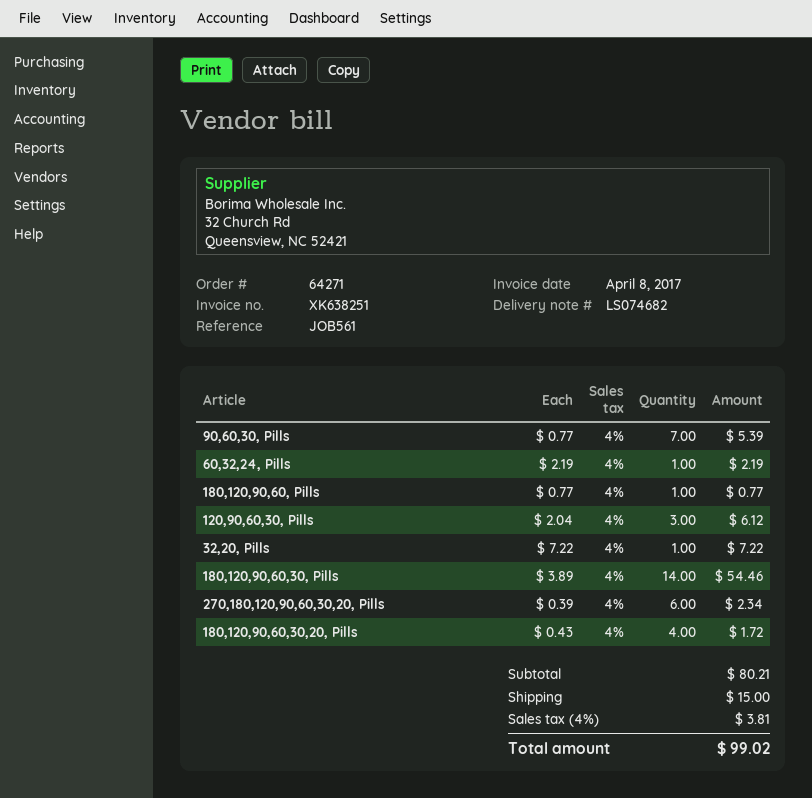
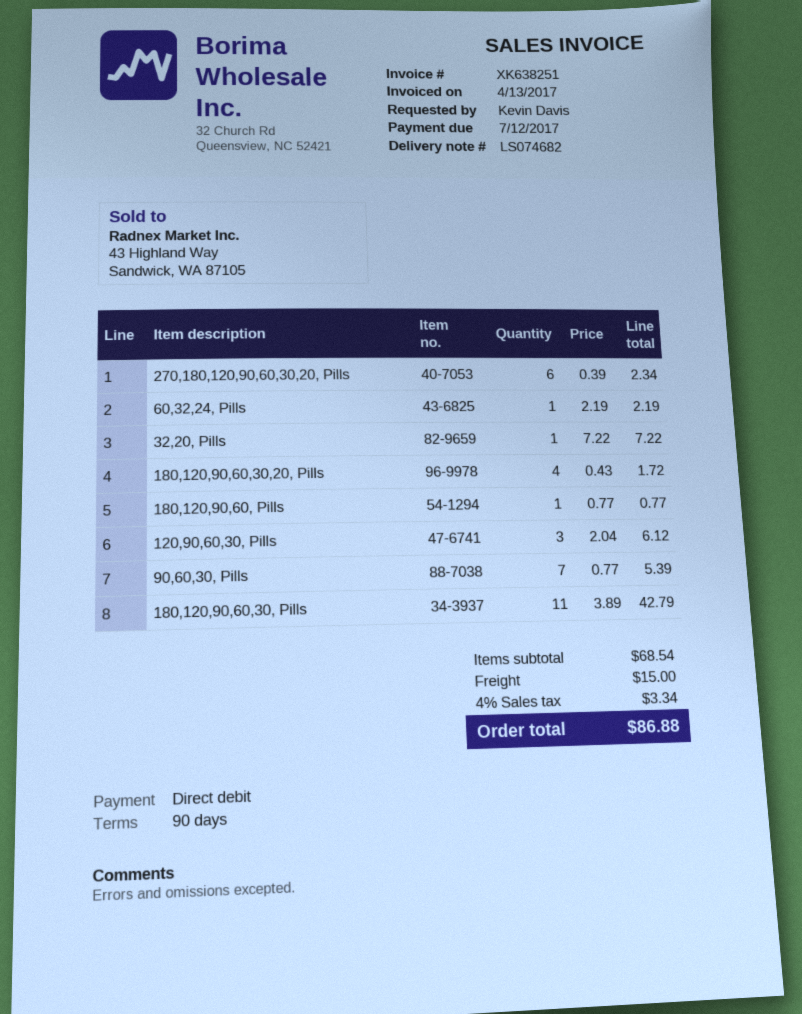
invoice date: 2017-04-08 -> 2017-04-13
180,120,90,60,30, Pills: 14 x 3.89 = 54.46 -> 11 x 3.89 = 42.79
subtotal: 80.21 -> 68.54
tax: 4% = 3.81 -> 4% = 3.34
total: 99.02 -> 86.88

